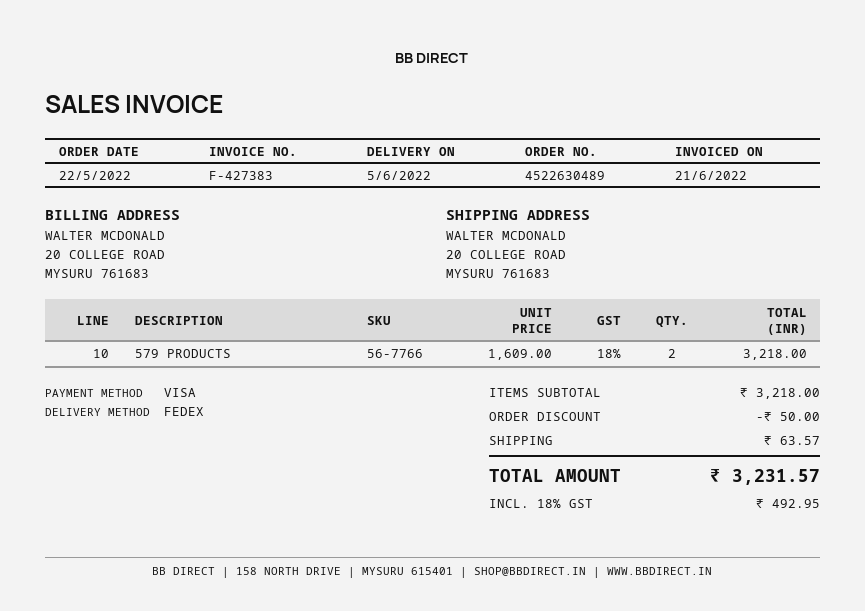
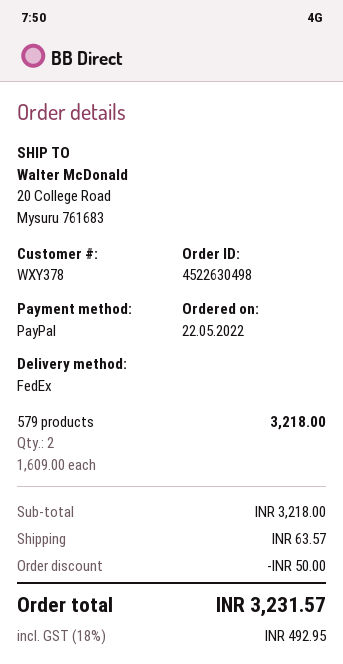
order number: 4522630489 -> 4522630498
payment method: Visa -> PayPal

